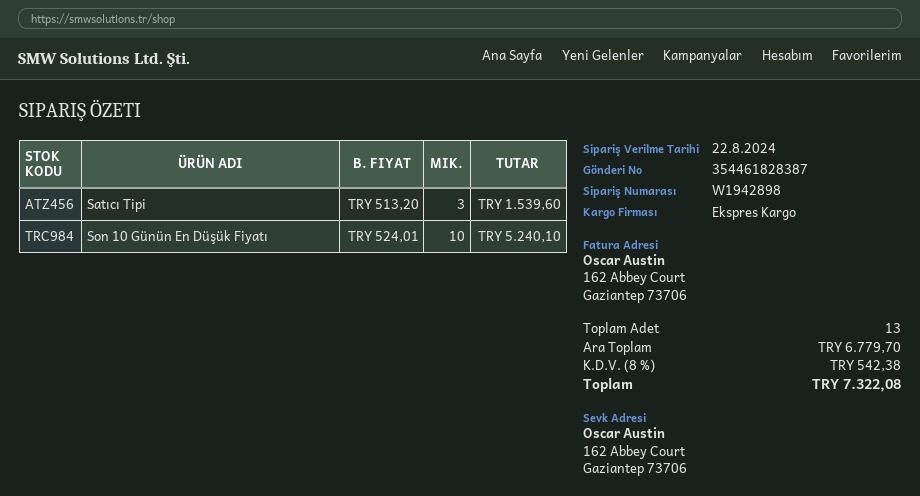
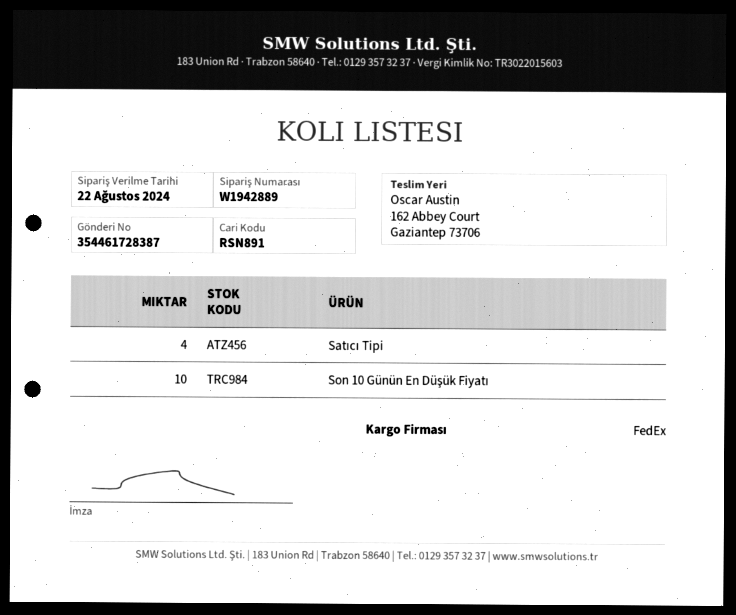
order number: W1942898 -> W1942889
shipping method: express -> FedEx
tracking number: 354461828387 -> 354461728387
Satıcı Tipi: 3 -> 4

